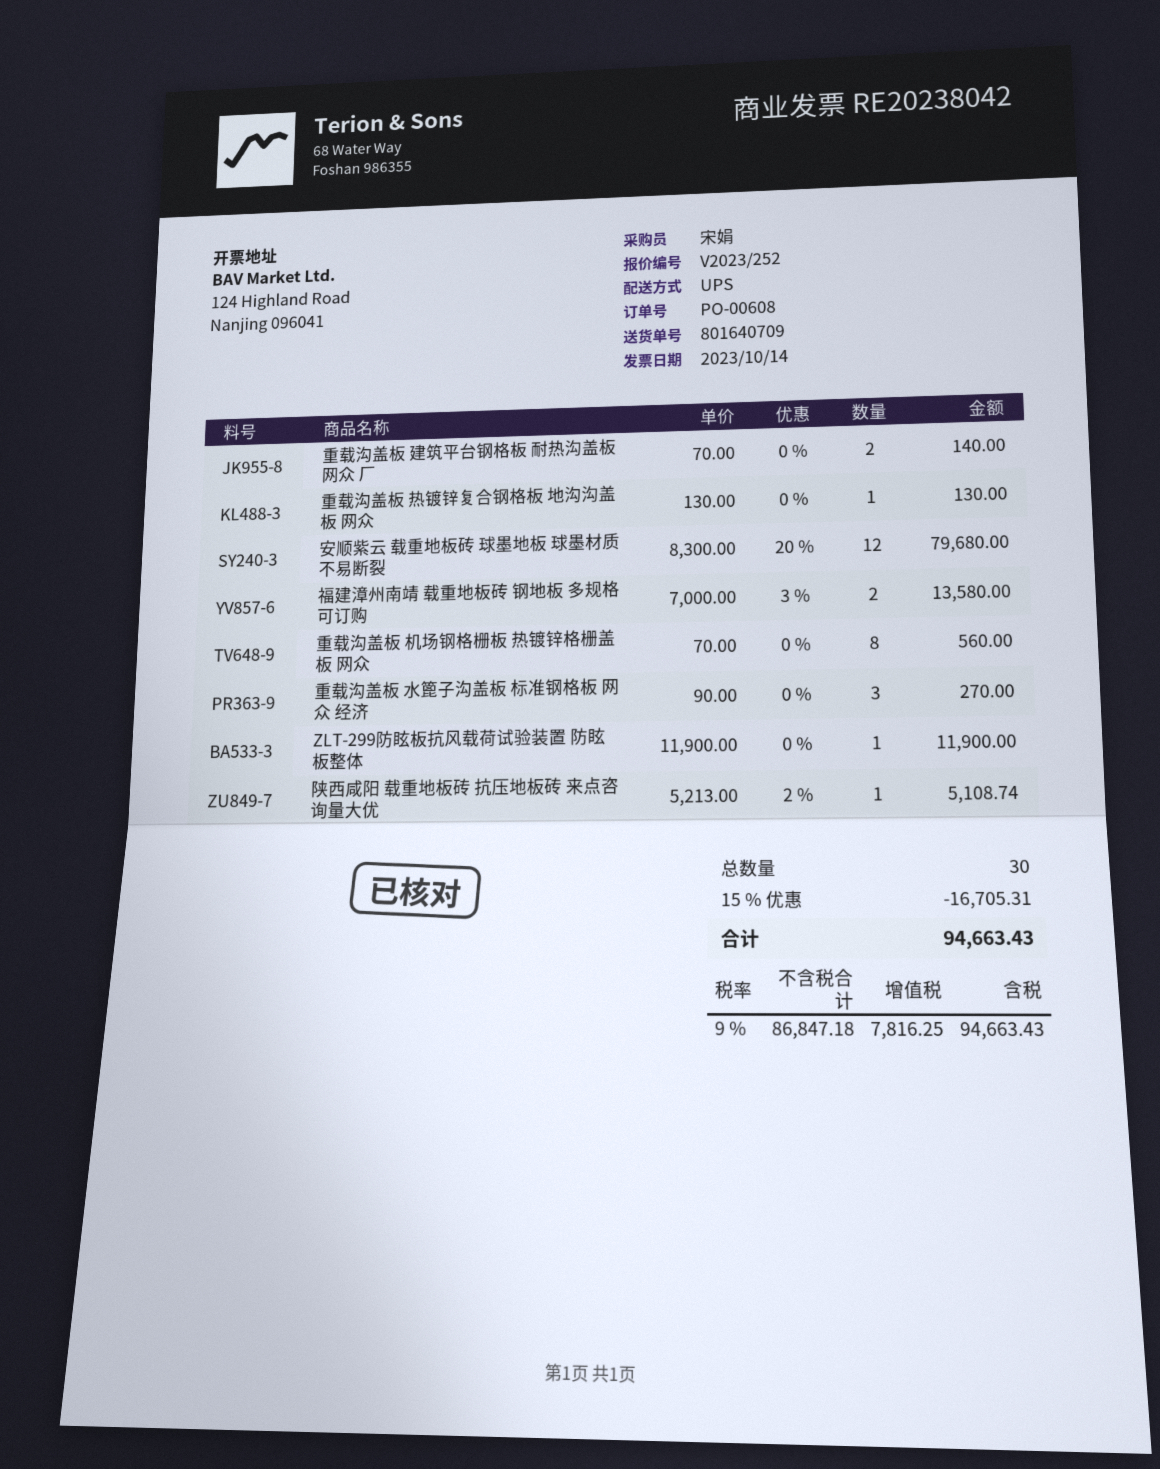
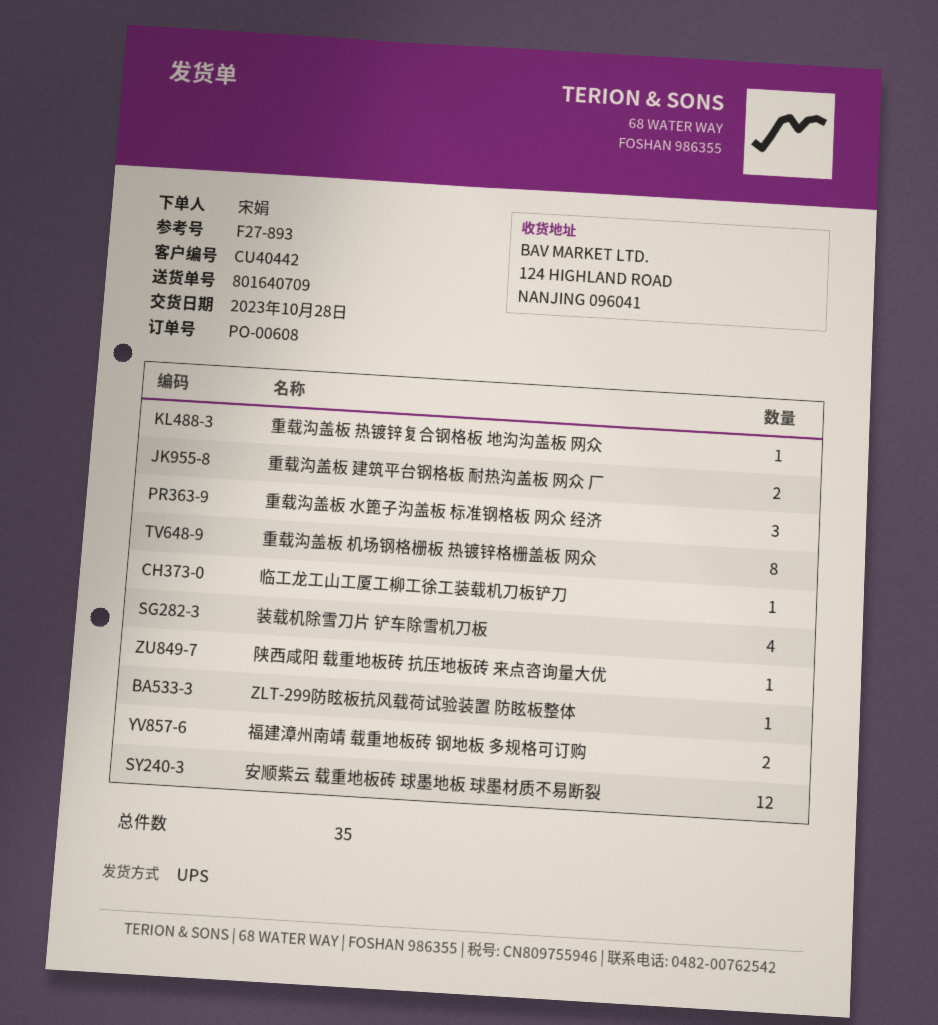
临工龙工山工厦工柳工徐工装载机刀板铲刀: none -> 1
装载机除雪刀片 铲车除雪机刀板: none -> 4
total quantity: 30 -> 35

